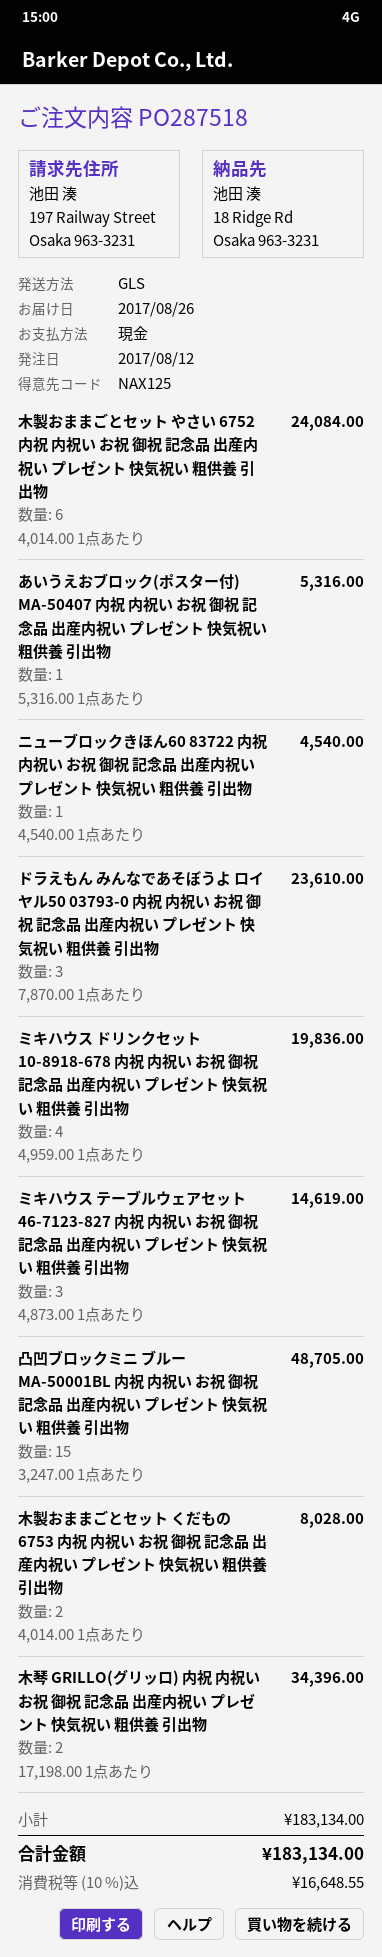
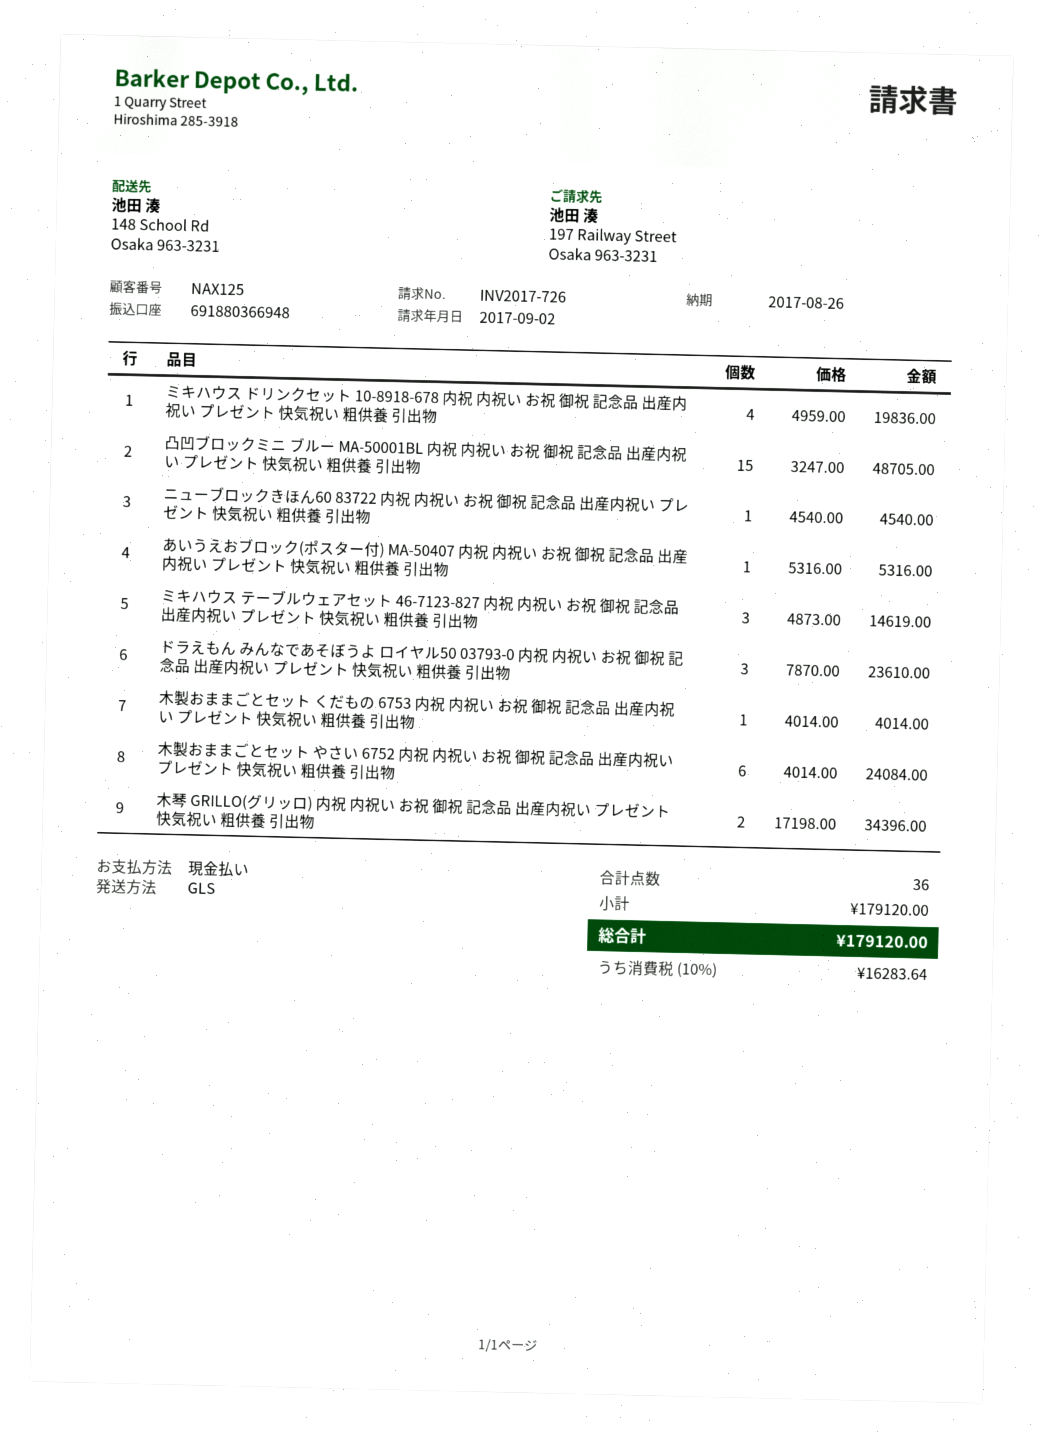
ship to: 18 Ridge Rd, Osaka 963-3231 -> 148 School Rd, Osaka 963-3231
木製おままごとセット くだもの 6753 内祝 内祝い お祝 御祝 記念品 出産内祝い プレゼント 快気祝い 粗供養 引出物: 2 x 4014.00 = 8028.00 -> 1 x 4014.00 = 4014.00
subtotal: 183134.00 -> 179120.00
tax: 10% = 16648.55 -> 10% = 16283.64
total: 183134.00 -> 179120.00

